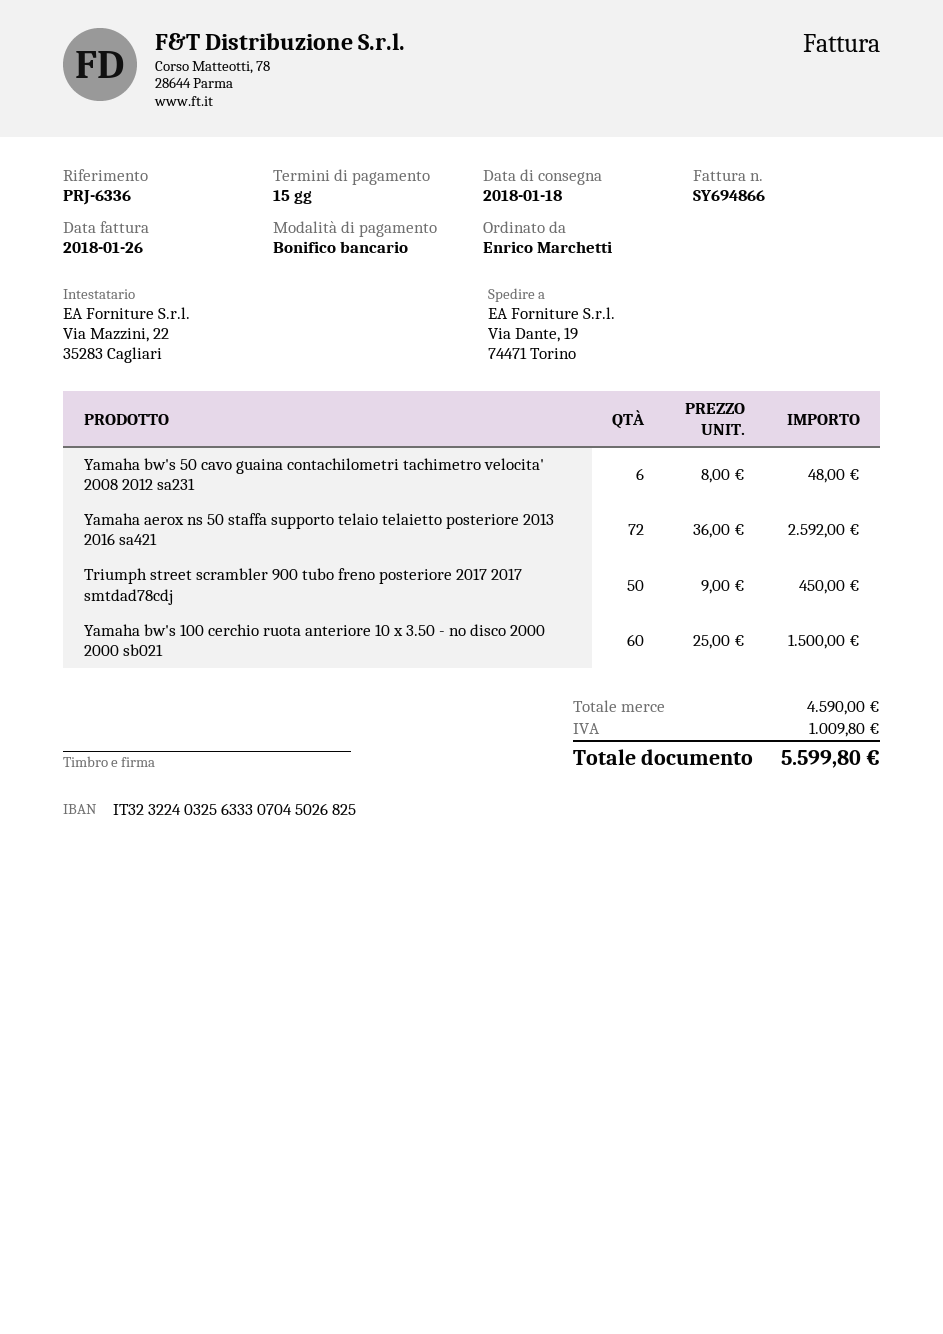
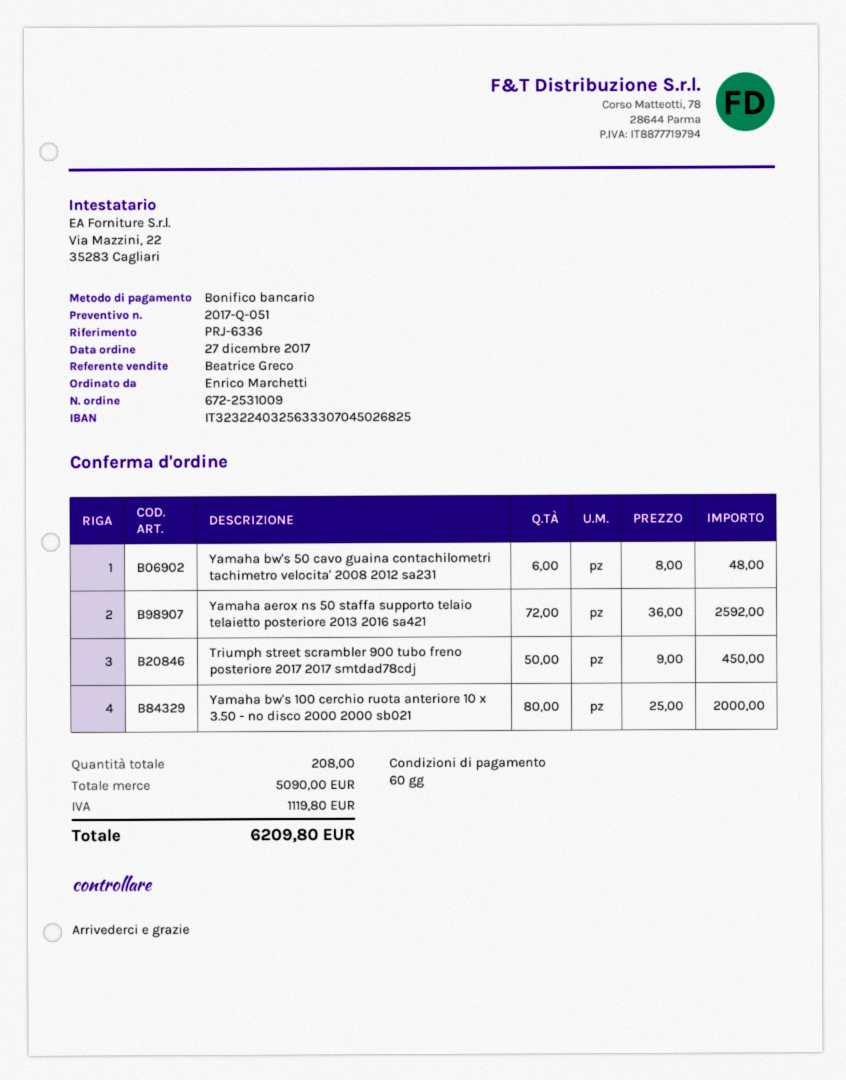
payment terms: 15 days -> 60 days
Yamaha bw's 100 cerchio ruota anteriore 10 x 3.50 - no disco 2000 2000 sb021: 60 x 25.00 = 1500.00 -> 80 x 25.00 = 2000.00
subtotal: 4590.00 -> 5090.00
tax: 1009.80 -> 1119.80
total: 5599.80 -> 6209.80

